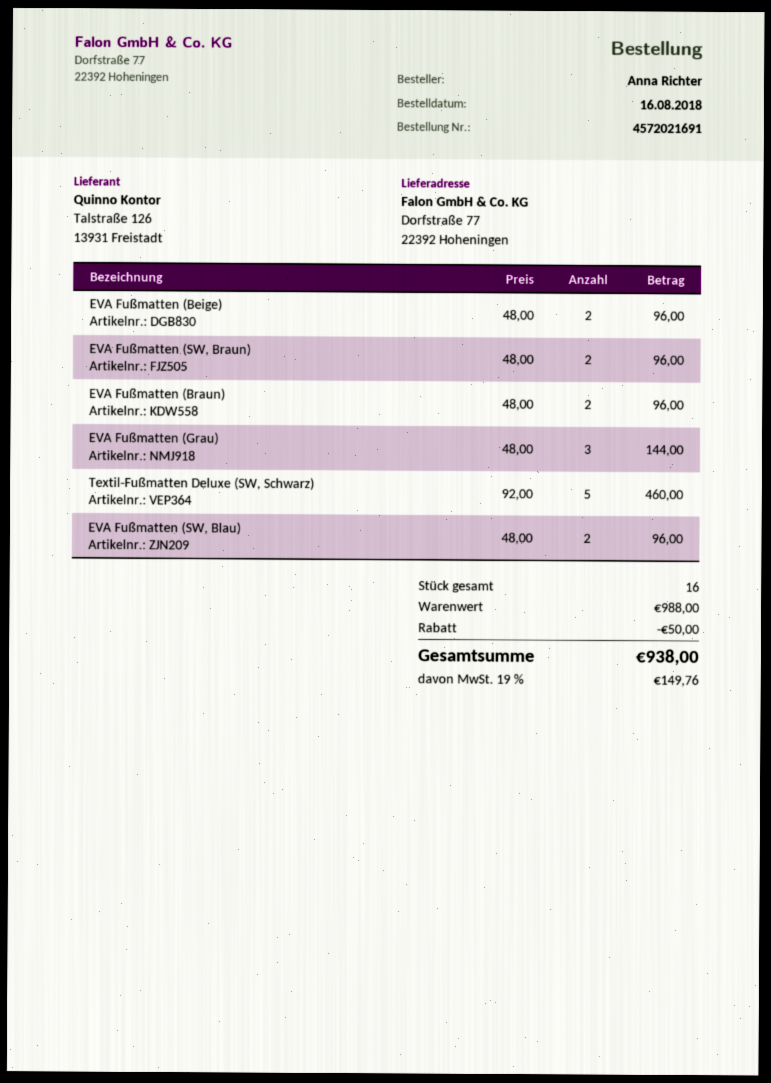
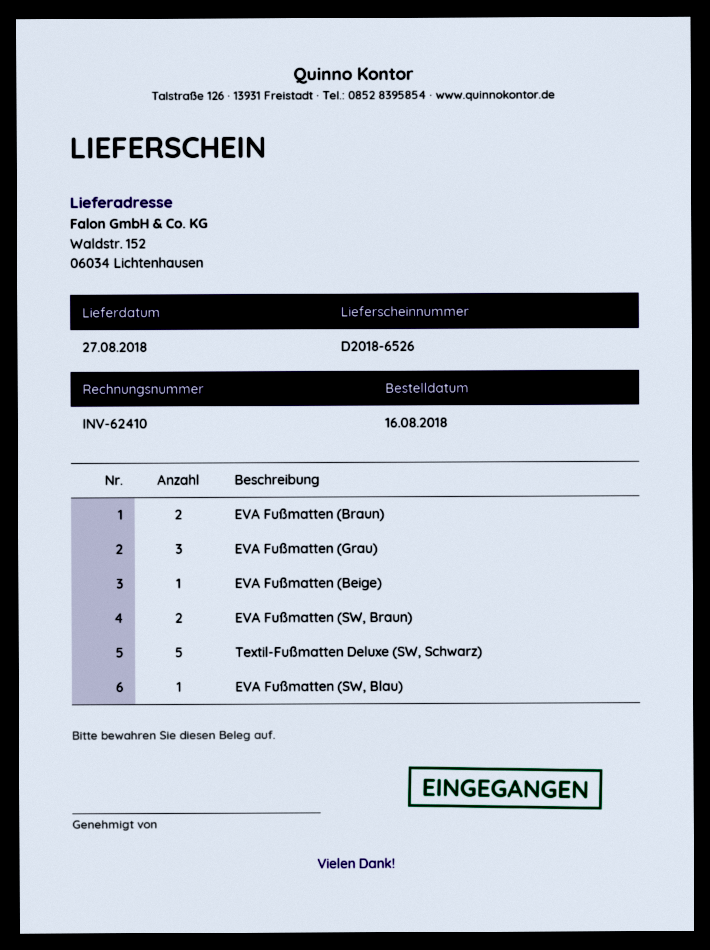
ship to: Dorfstraße 77, 22392 Hoheningen -> Waldstr. 152, 06034 Lichtenhausen
EVA Fußmatten (Beige): 2 -> 1
EVA Fußmatten (SW, Blau): 2 -> 1

